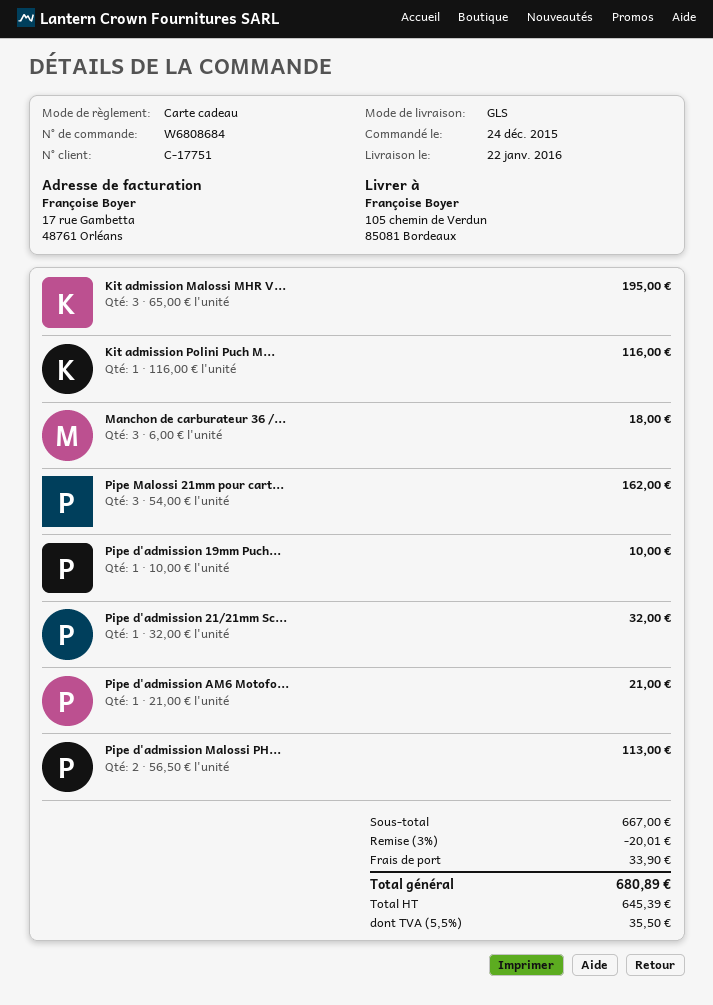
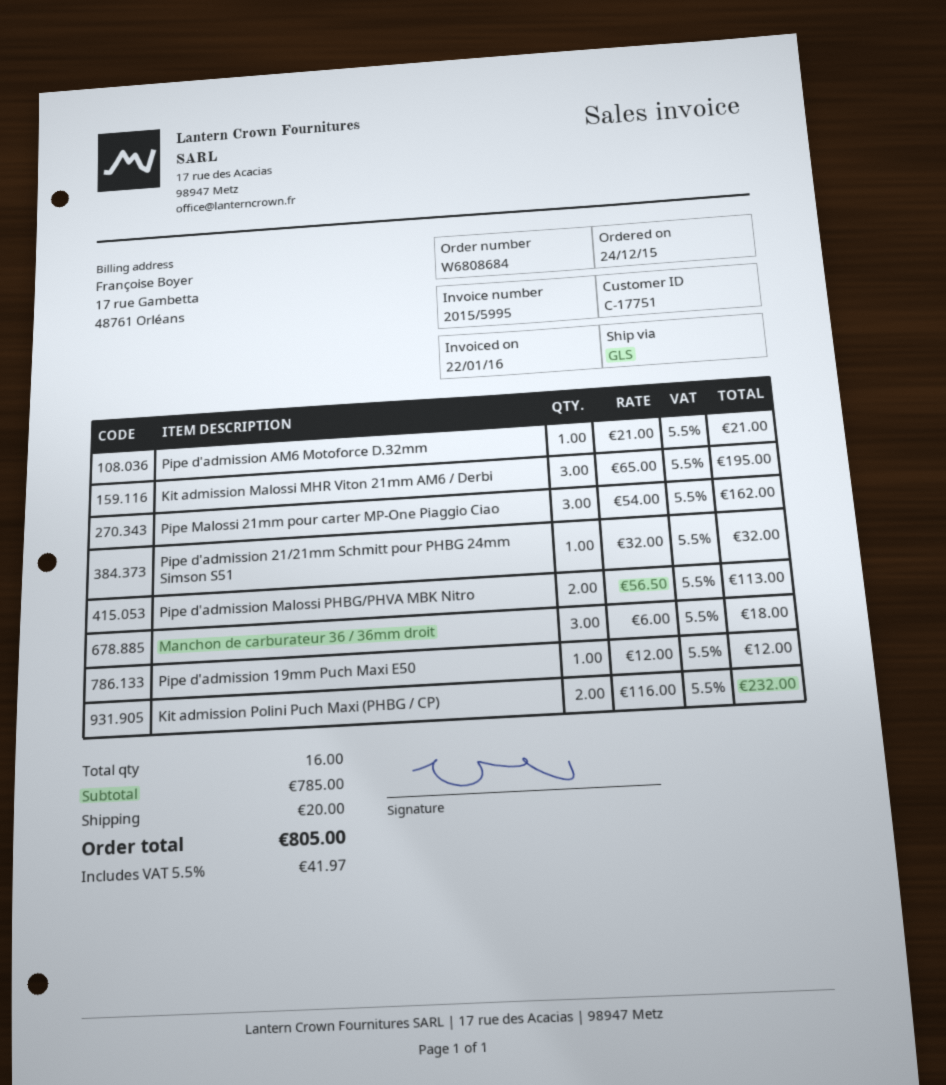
Kit admission Polini Puch M...: 1 x 116.00 = 116.00 -> 2 x 116.00 = 232.00
Pipe d'admission 19mm Puch...: 1 x 10.00 = 10.00 -> 1 x 12.00 = 12.00
subtotal: 667.00 -> 785.00
discount: 3% = 20.01 -> none
shipping: 33.90 -> 20.00
tax: 5.5% = 35.50 -> 5.5% = 41.97
total: 680.89 -> 805.00

